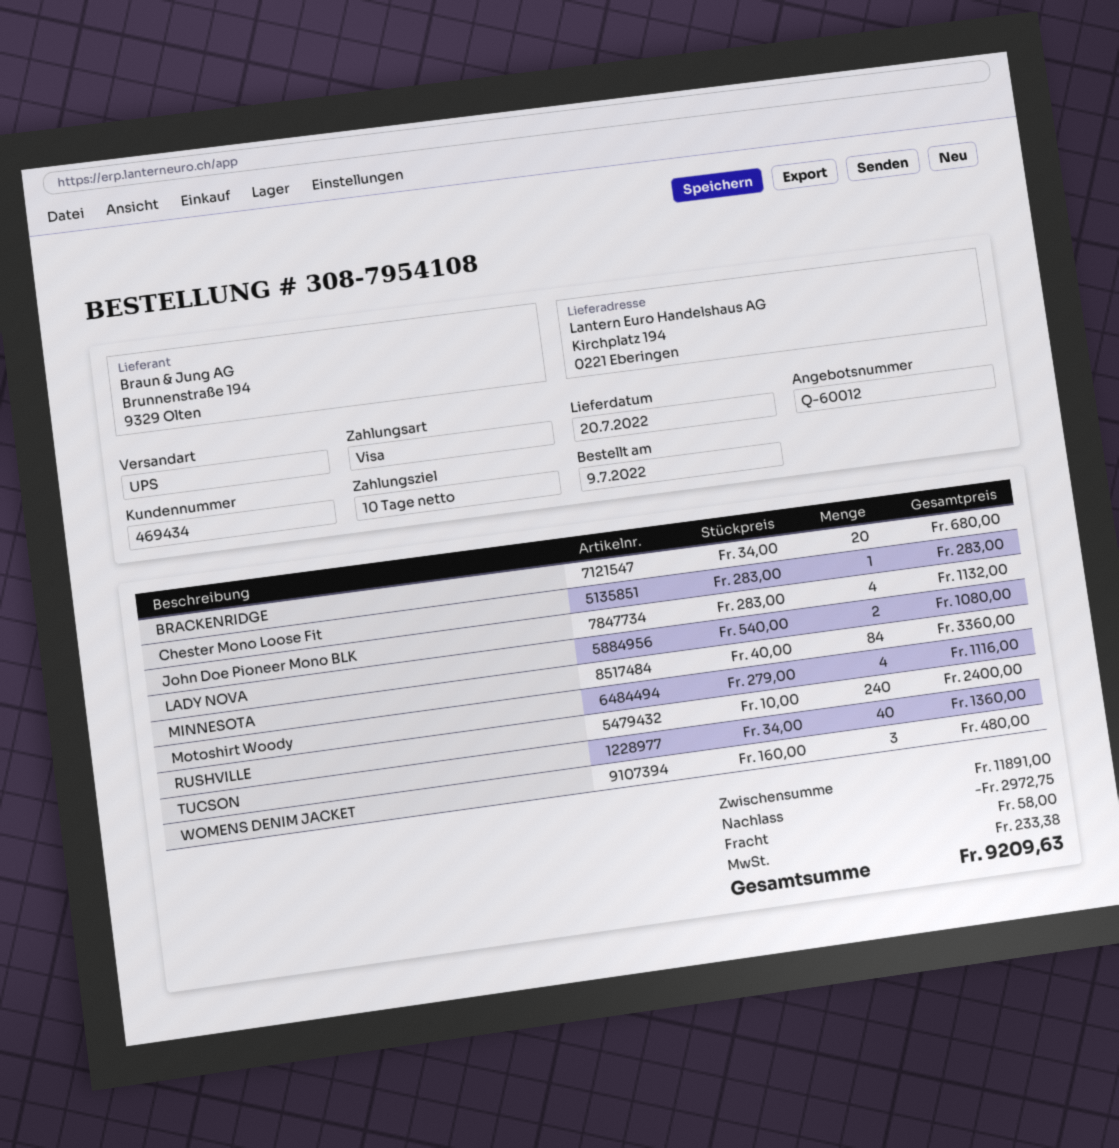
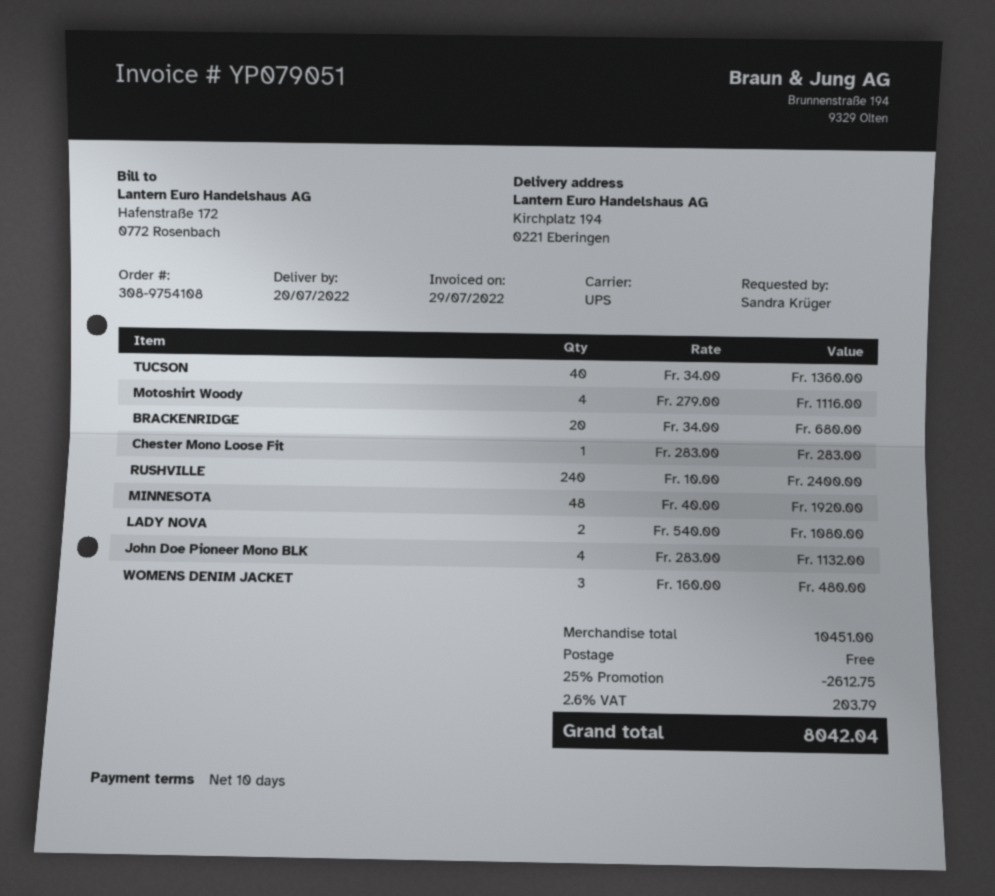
order number: 308-7954108 -> 308-9754108
MINNESOTA: 84 x 40.00 = 3360.00 -> 48 x 40.00 = 1920.00
subtotal: 11891.00 -> 10451.00
discount: 2972.75 -> 2612.75
shipping: 58.00 -> 0.00
tax: 233.38 -> 203.79
total: 9209.63 -> 8042.04

